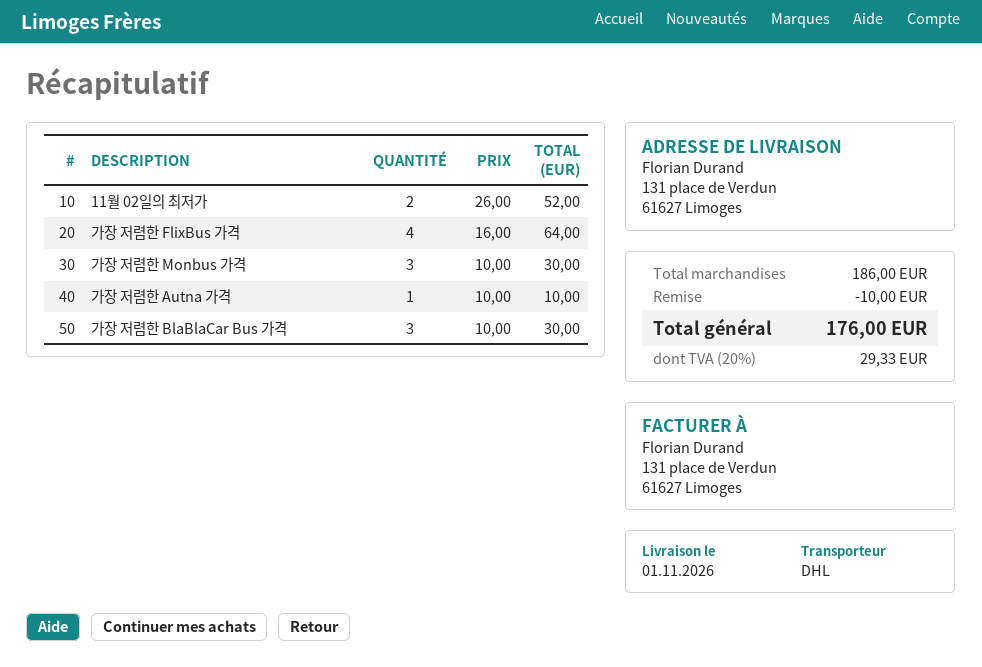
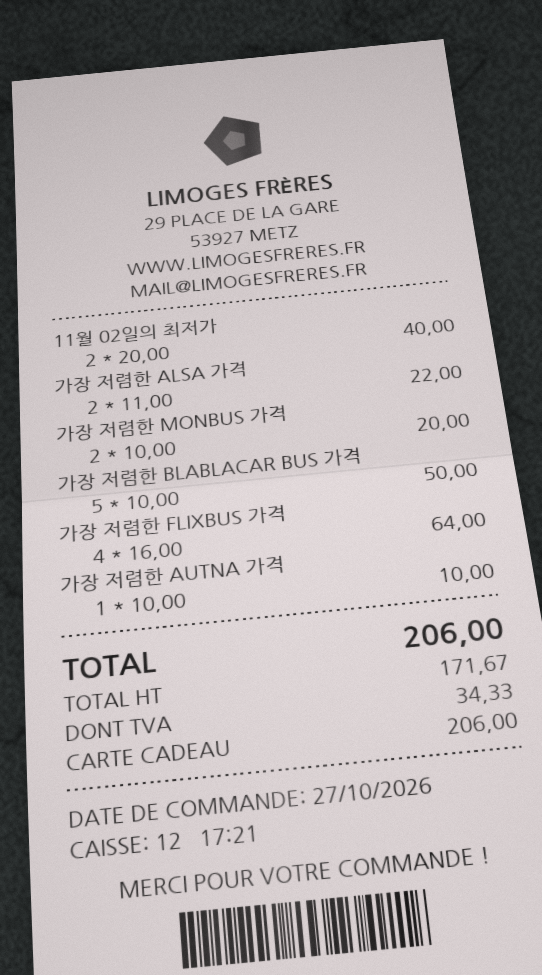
11월 02일의 최저가: 2 x 26.00 = 52.00 -> 2 x 20.00 = 40.00
가장 저렴한 Monbus 가격: 3 x 10.00 = 30.00 -> 2 x 10.00 = 20.00
가장 저렴한 BlaBlaCar Bus 가격: 3 x 10.00 = 30.00 -> 5 x 10.00 = 50.00
가장 저렴한 ALSA 가격: none -> 2 x 11.00 = 22.00
discount: 10.00 -> none
tax: 29.33 -> 34.33
total: 176.00 -> 206.00

